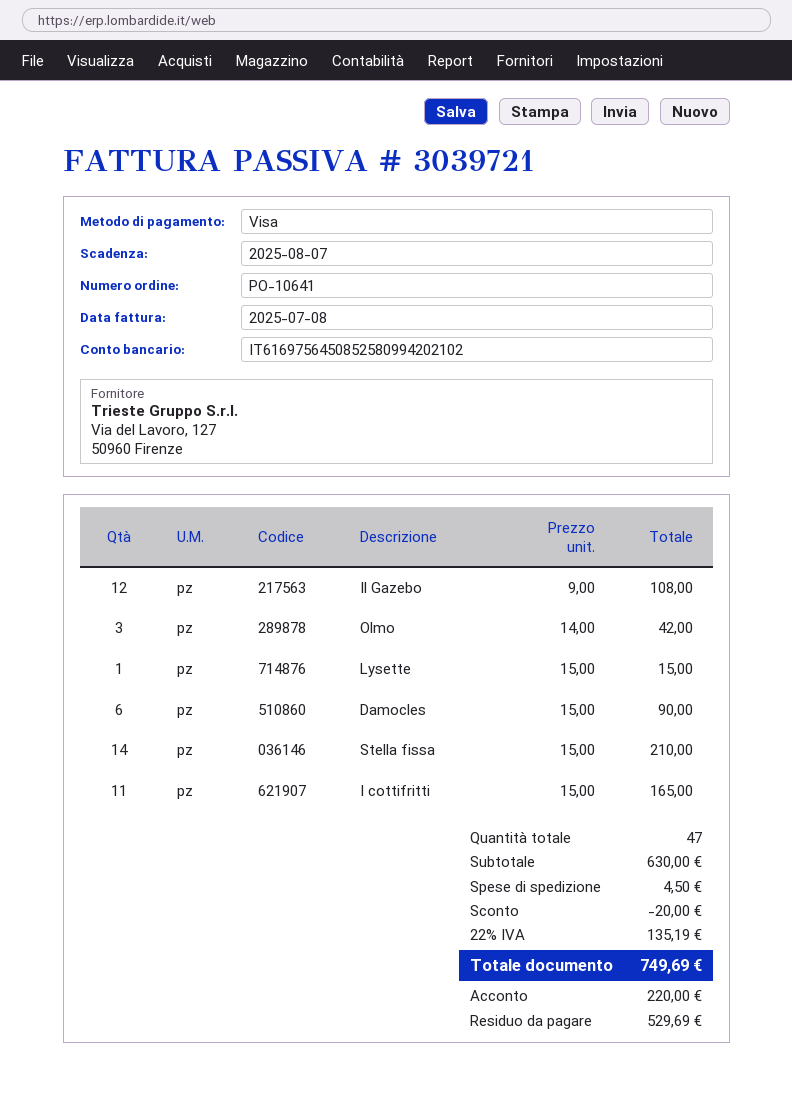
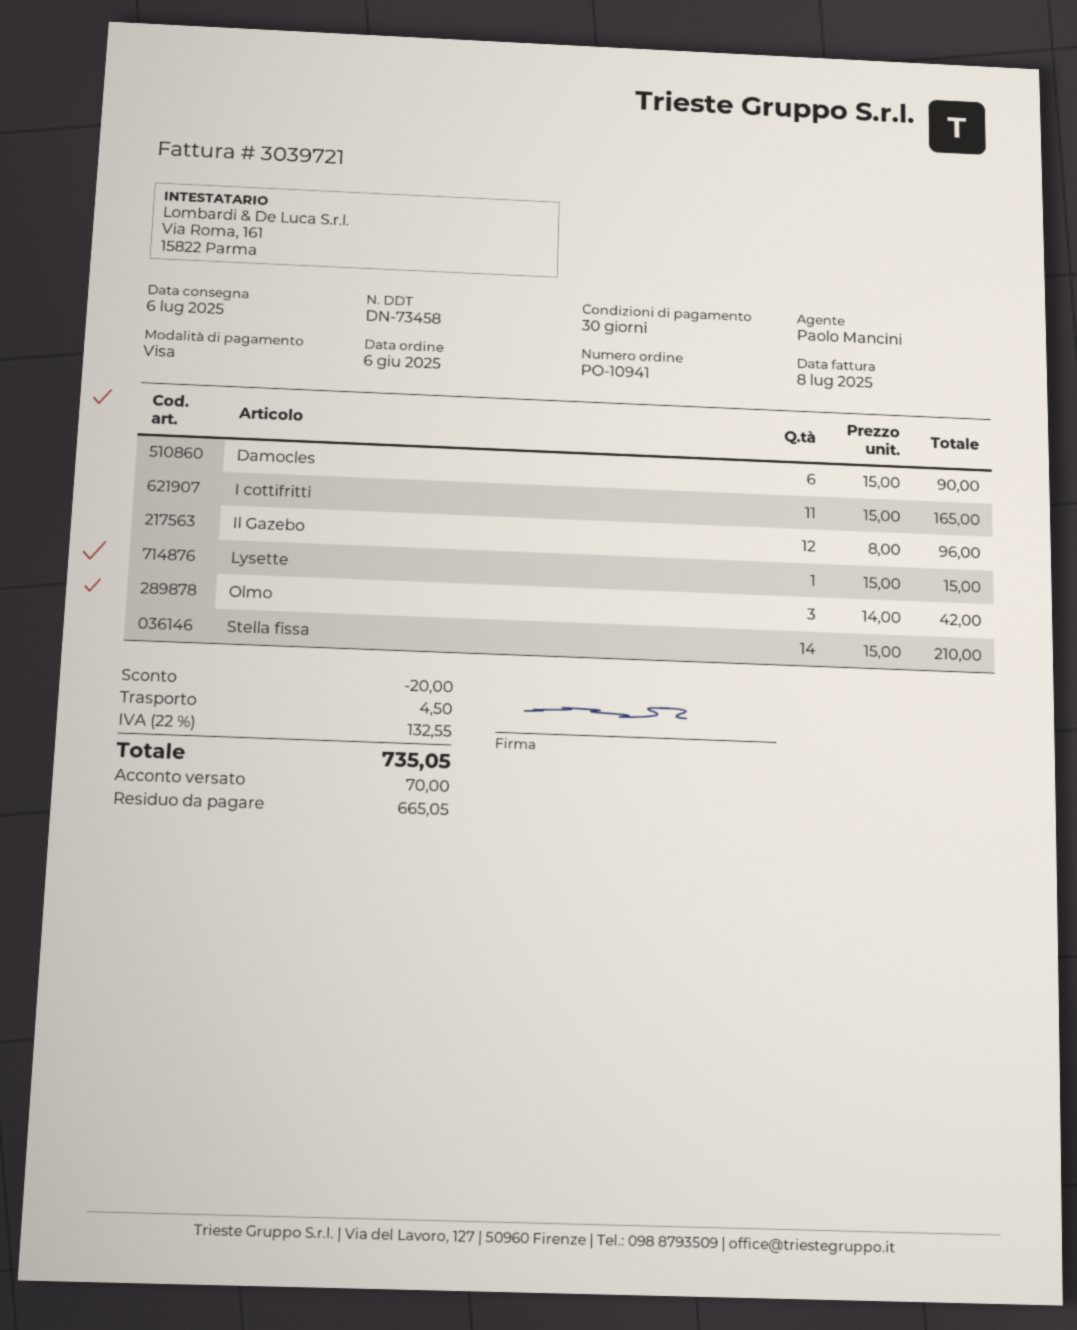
order number: PO-10641 -> PO-10941
Il Gazebo: 12 x 9.00 = 108.00 -> 12 x 8.00 = 96.00
tax: 22% = 135.19 -> 22% = 132.55
total: 749.69 -> 735.05
deposit: 220.00 -> 70.00
balance: 529.69 -> 665.05

